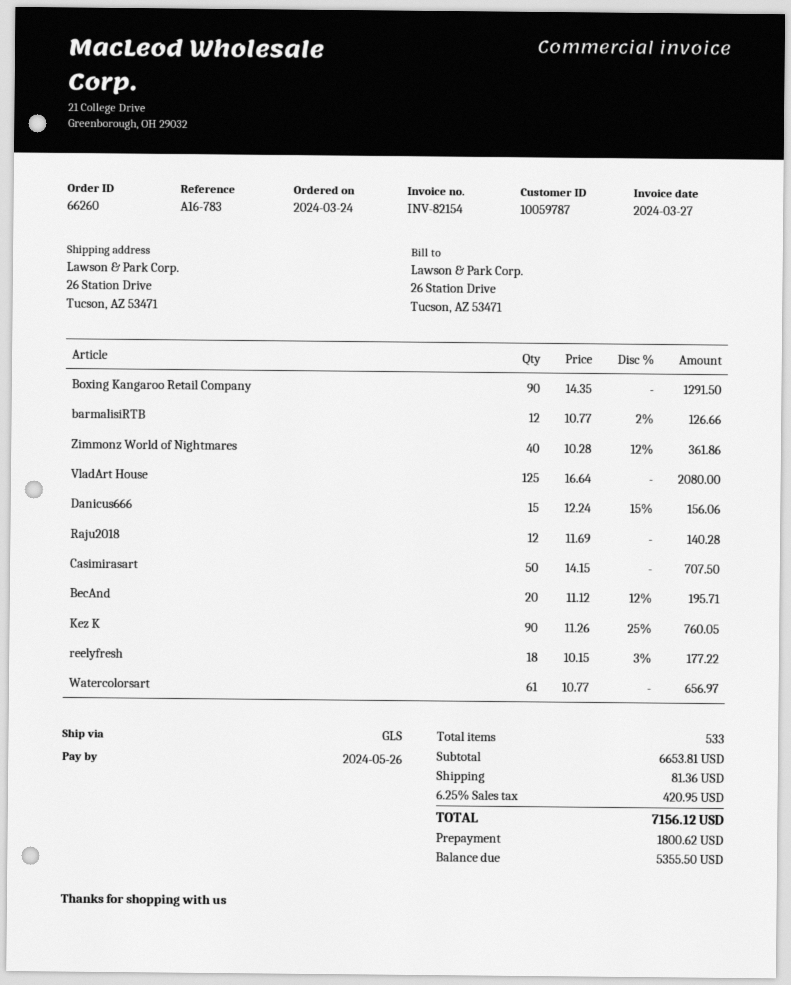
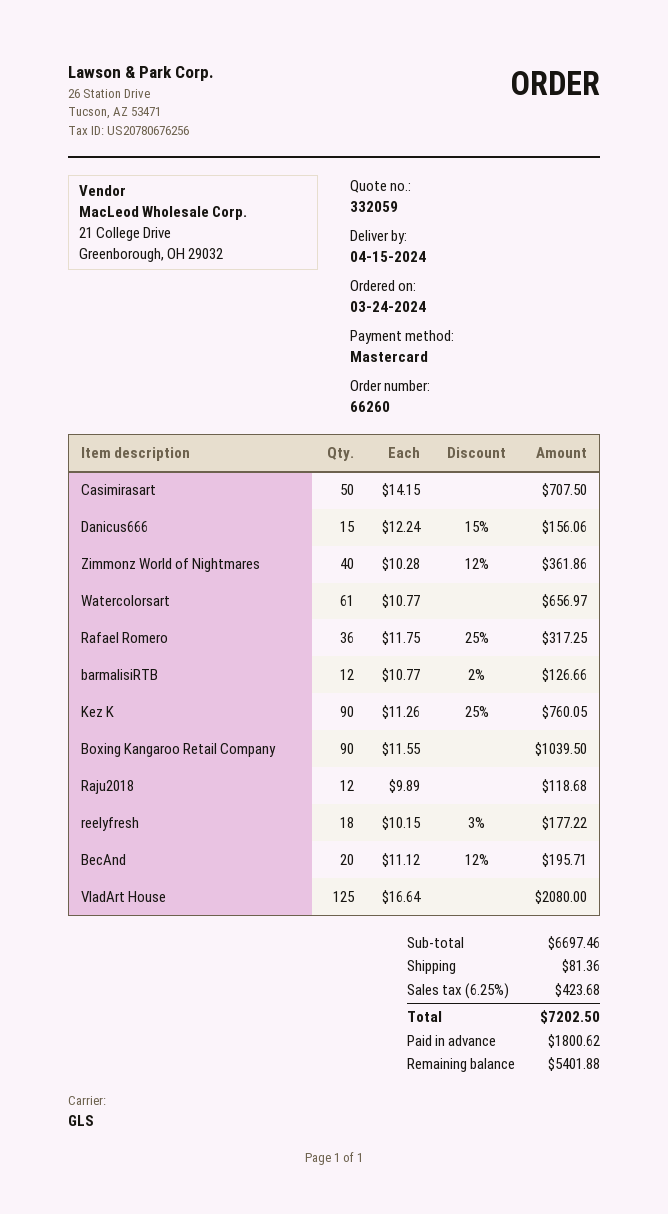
Boxing Kangaroo Retail Company: 90 x 14.35 = 1291.50 -> 90 x 11.55 = 1039.50
Raju2018: 12 x 11.69 = 140.28 -> 12 x 9.89 = 118.68
Rafael Romero: none -> 36 x 11.75 - 25% = 317.25
subtotal: 6653.81 -> 6697.46
tax: 6.25% = 420.95 -> 6.25% = 423.68
total: 7156.12 -> 7202.50
balance: 5355.50 -> 5401.88

